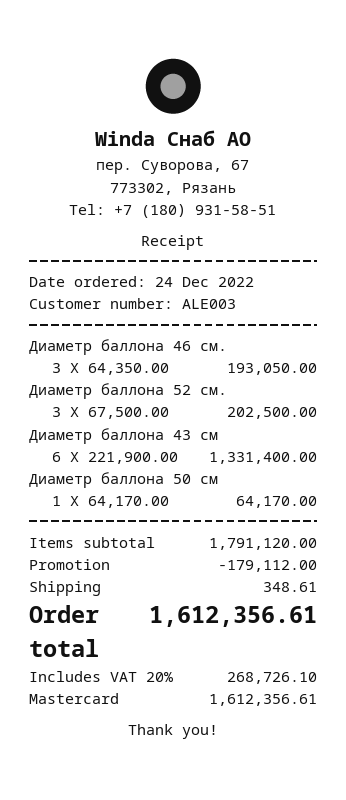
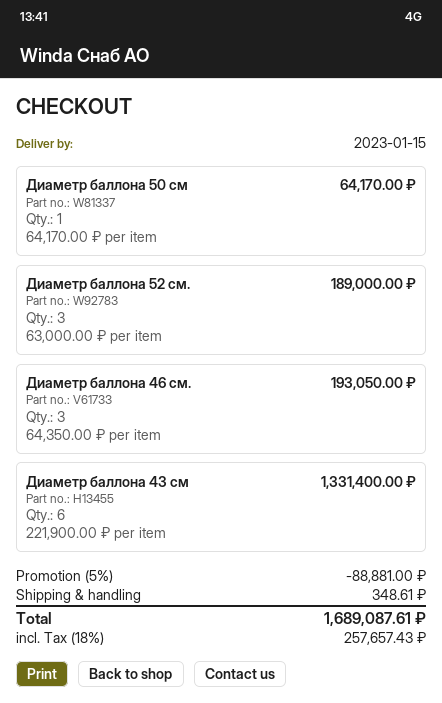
Диаметр баллона 52 см.: 3 x 67500.00 = 202500.00 -> 3 x 63000.00 = 189000.00
discount: 179112.00 -> 88881.00
tax: 20% = 268726.10 -> 18% = 257657.43
total: 1612356.61 -> 1689087.61

